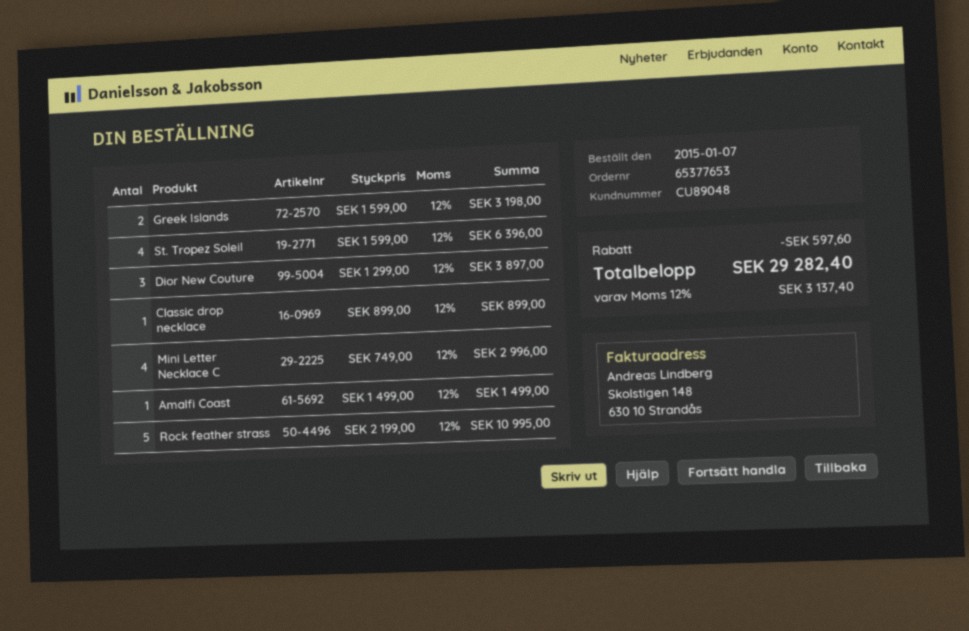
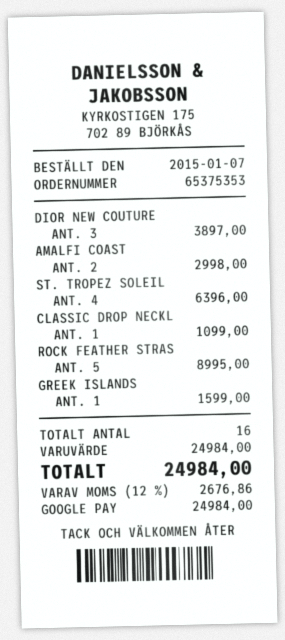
order number: 65377653 -> 65375353
Greek Islands: 2 for 3198.00 -> 1 for 1599.00
Classic drop necklace: 1 for 899.00 -> 1 for 1099.00
Mini Letter Necklace C: 4 for 2996.00 -> none
Amalfi Coast: 1 for 1499.00 -> 2 for 2998.00
Rock feather strass: 5 for 10995.00 -> 5 for 8995.00
discount: 597.60 -> none
tax: 12% = 3137.40 -> 12% = 2676.86
total: 29282.40 -> 24984.00

